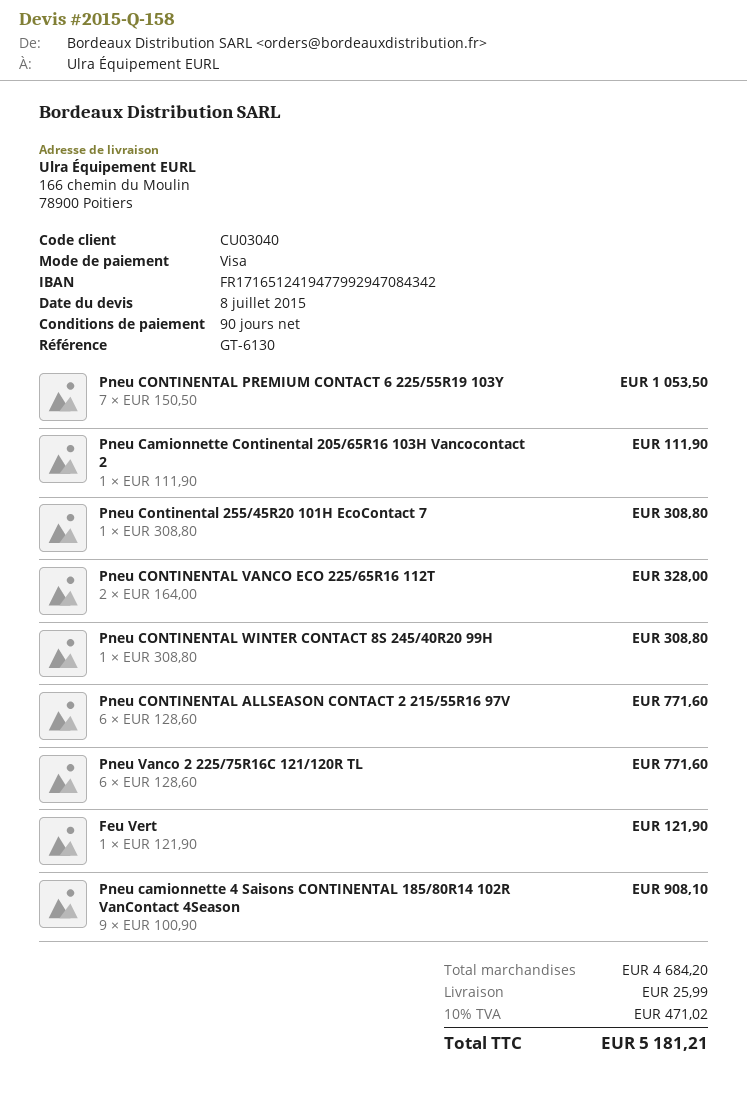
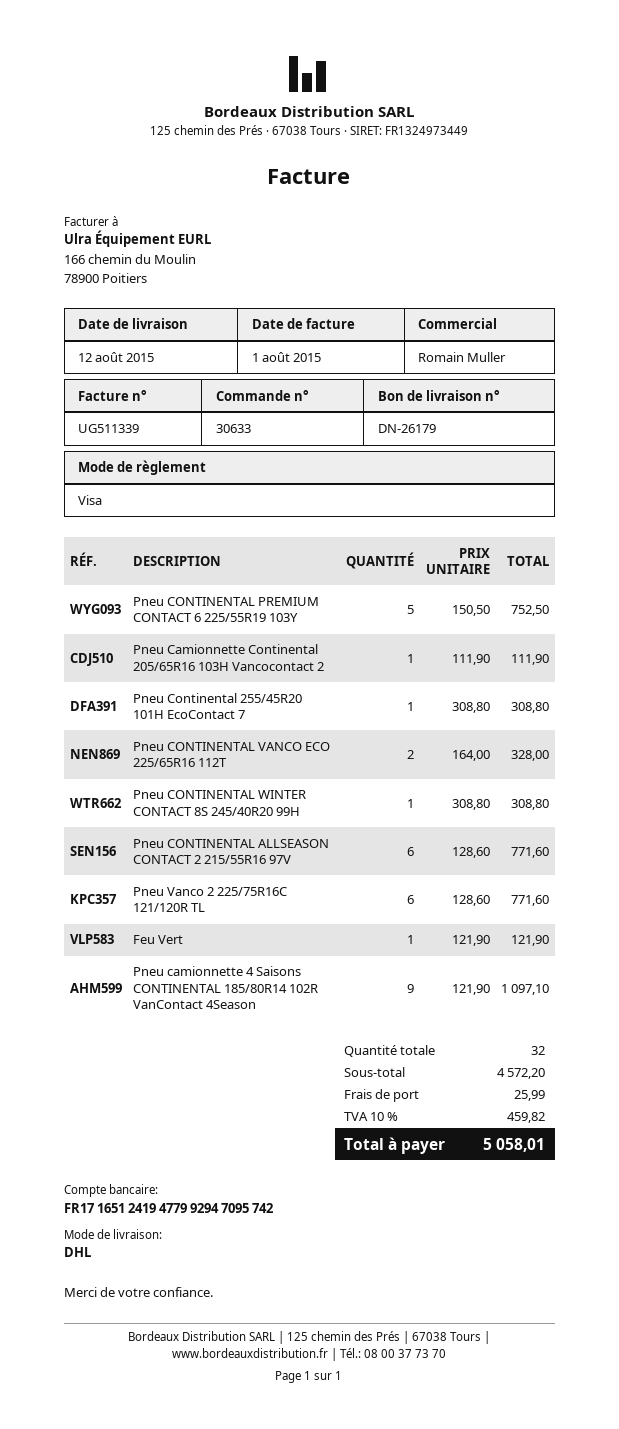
bank account: FR1716512419477992947084342 -> FR1716512419477992947095742
Pneu CONTINENTAL PREMIUM CONTACT 6 225/55R19 103Y: 7 x 150.50 = 1053.50 -> 5 x 150.50 = 752.50
Pneu camionnette 4 Saisons CONTINENTAL 185/80R14 102R VanContact 4Season: 9 x 100.90 = 908.10 -> 9 x 121.90 = 1097.10
subtotal: 4684.20 -> 4572.20
tax: 10% = 471.02 -> 10% = 459.82
total: 5181.21 -> 5058.01

